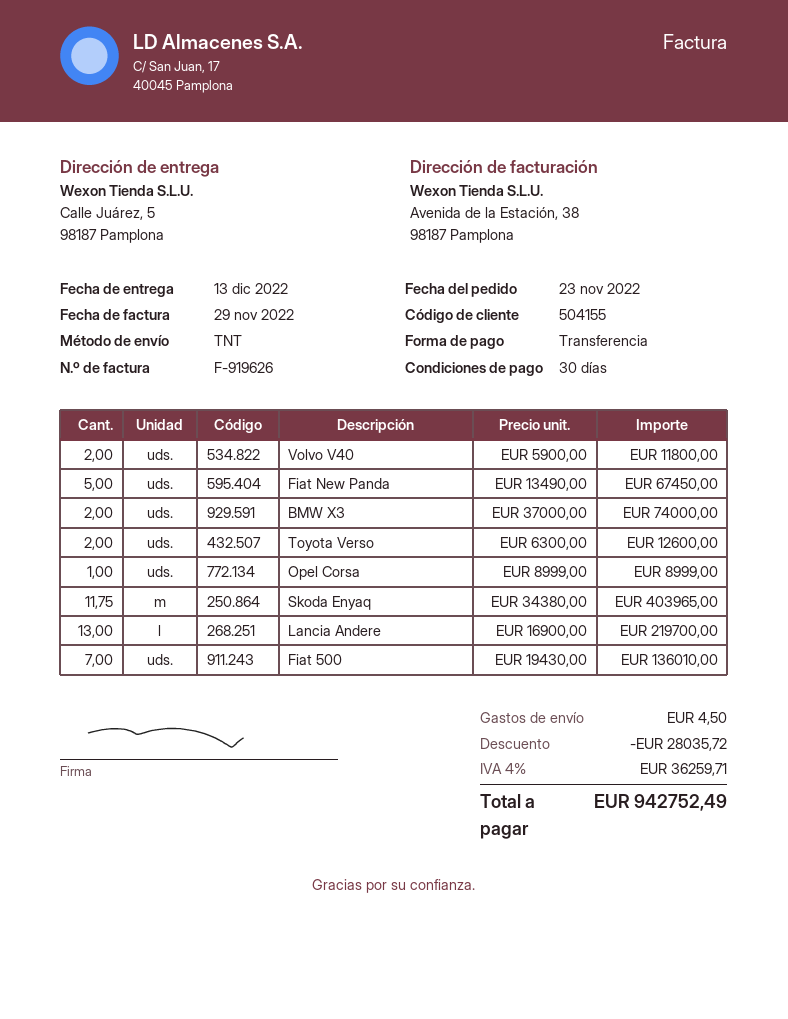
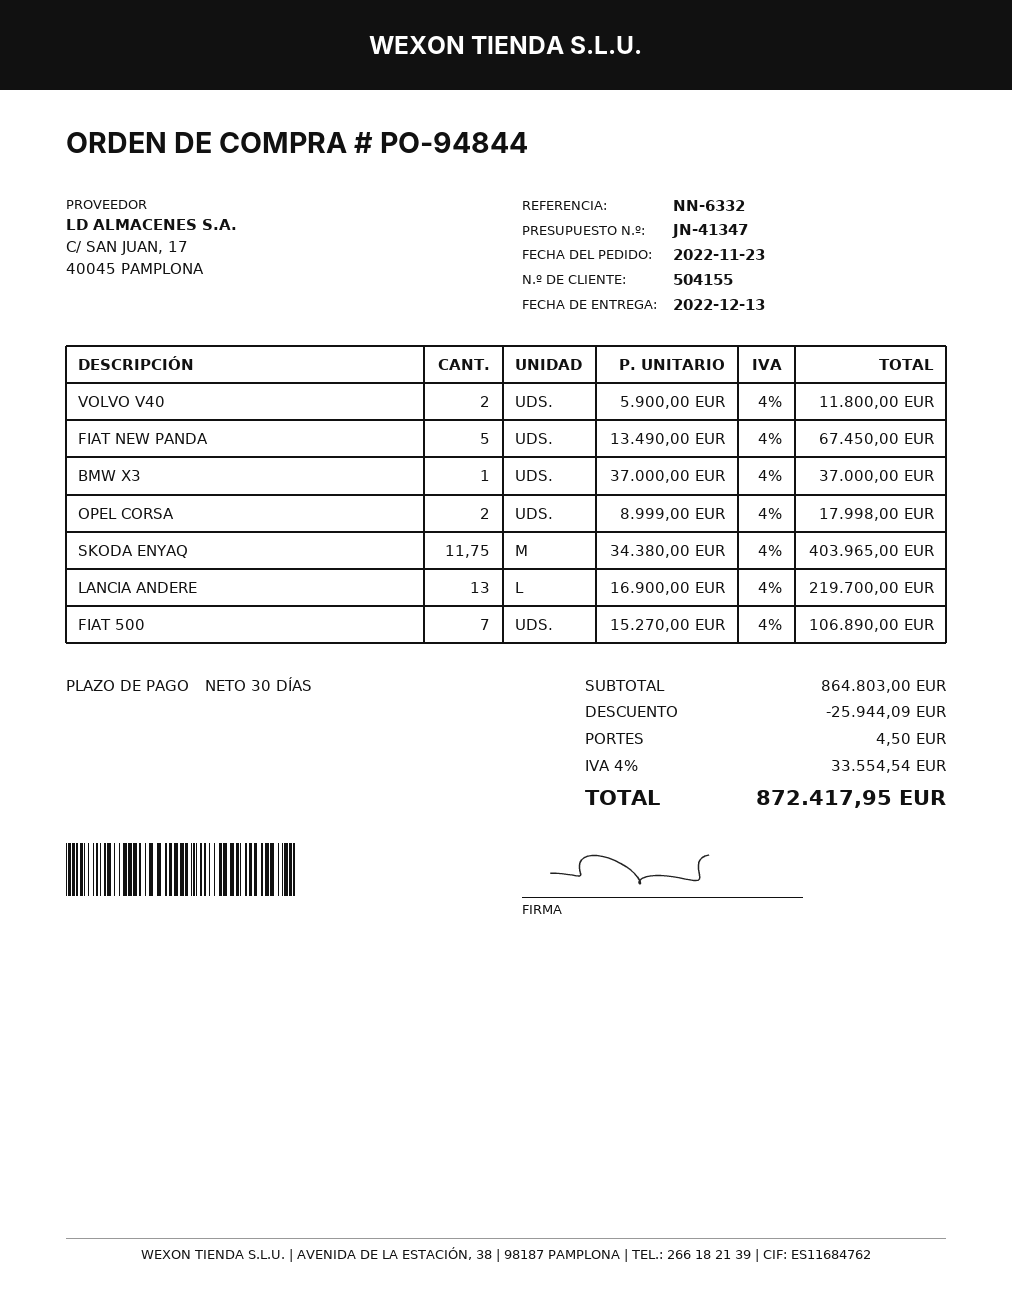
BMW X3: 2 x 37000.00 = 74000.00 -> 1 x 37000.00 = 37000.00
Toyota Verso: 2 x 6300.00 = 12600.00 -> none
Opel Corsa: 1 x 8999.00 = 8999.00 -> 2 x 8999.00 = 17998.00
Fiat 500: 7 x 19430.00 = 136010.00 -> 7 x 15270.00 = 106890.00
discount: 28035.72 -> 25944.09
tax: 4% = 36259.71 -> 4% = 33554.54
total: 942752.49 -> 872417.95

